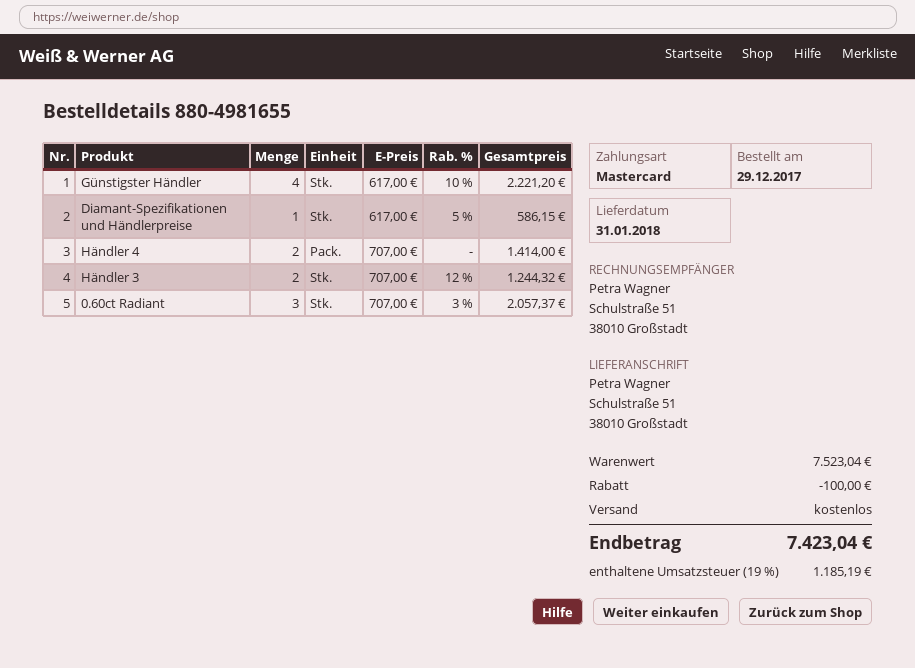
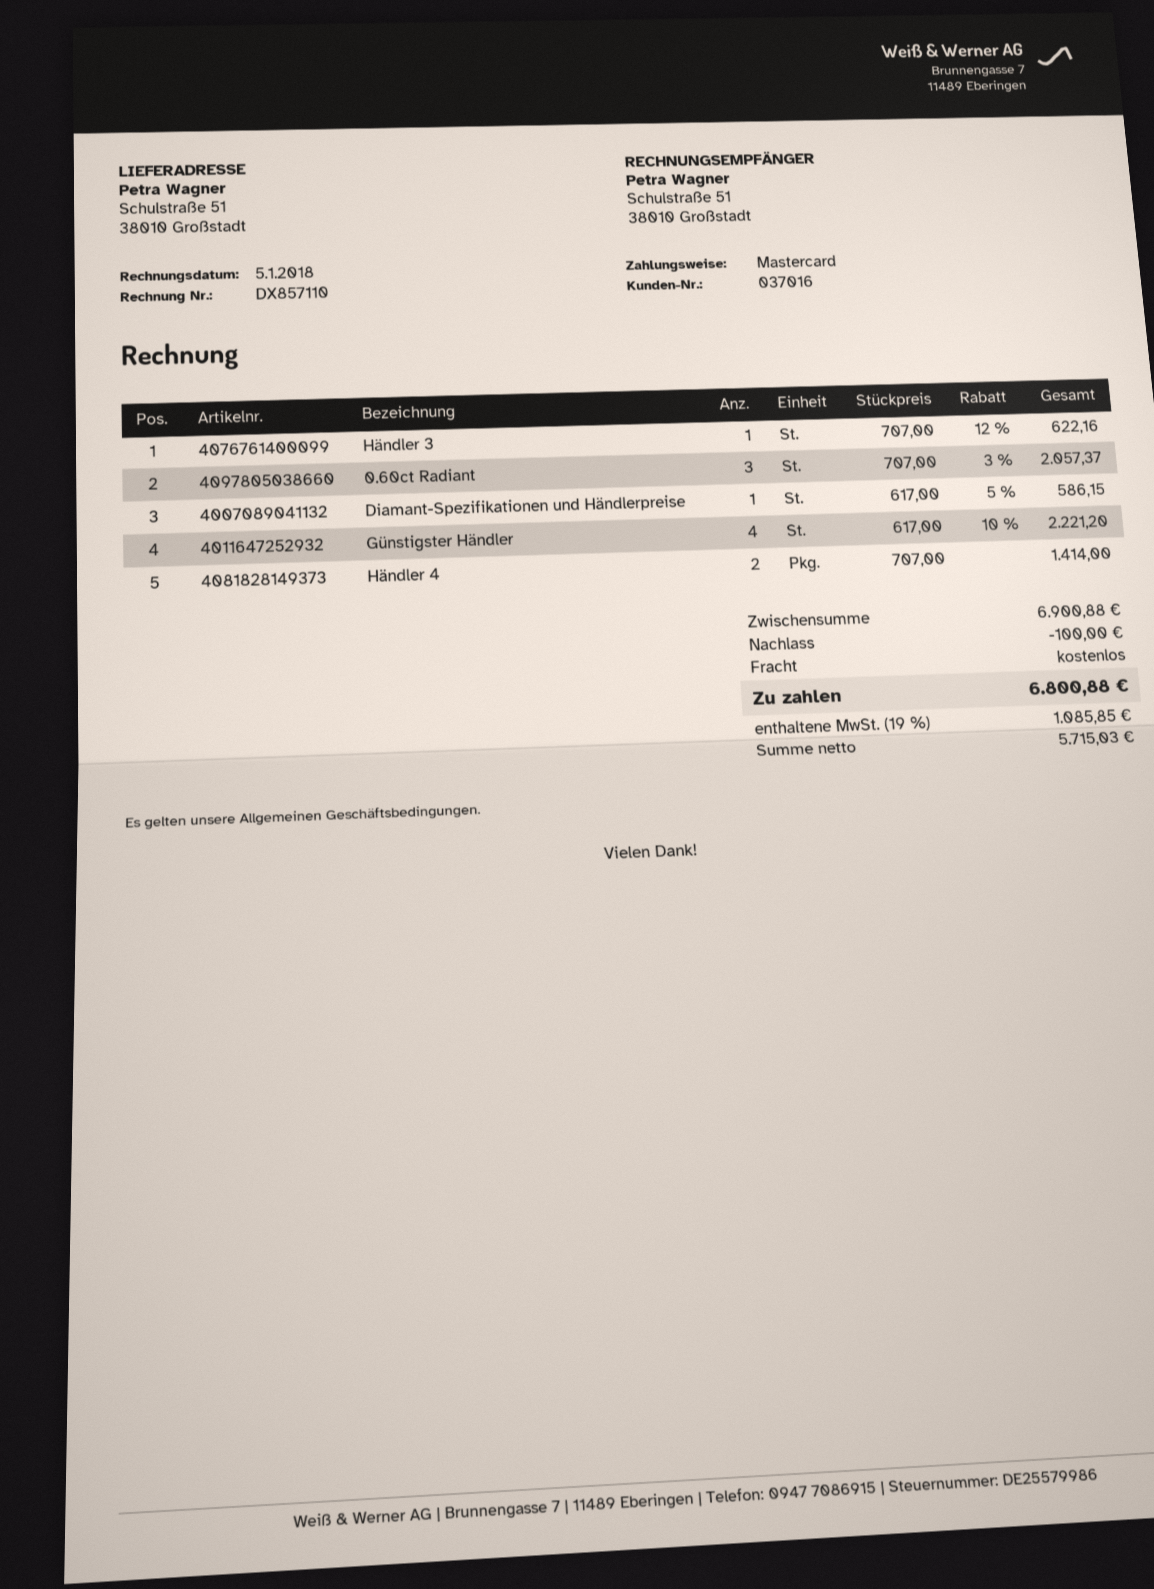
Händler 3: 2 x 707.00 - 12% = 1244.32 -> 1 x 707.00 - 12% = 622.16
subtotal: 7523.04 -> 6900.88
tax: 19% = 1185.19 -> 19% = 1085.85
total: 7423.04 -> 6800.88

